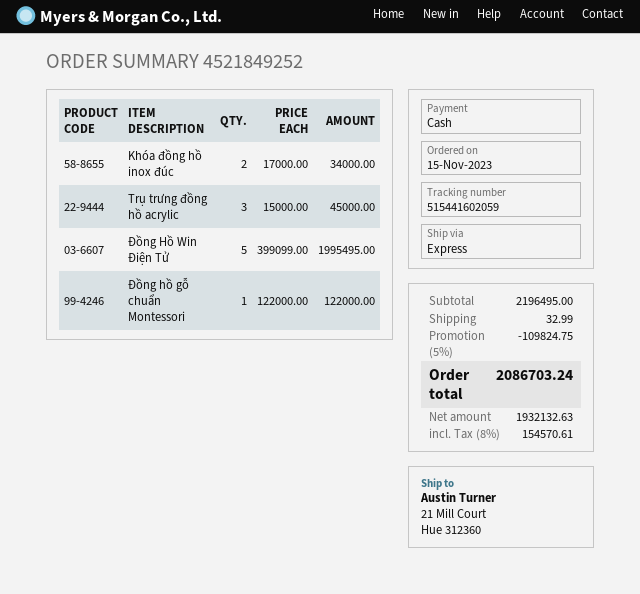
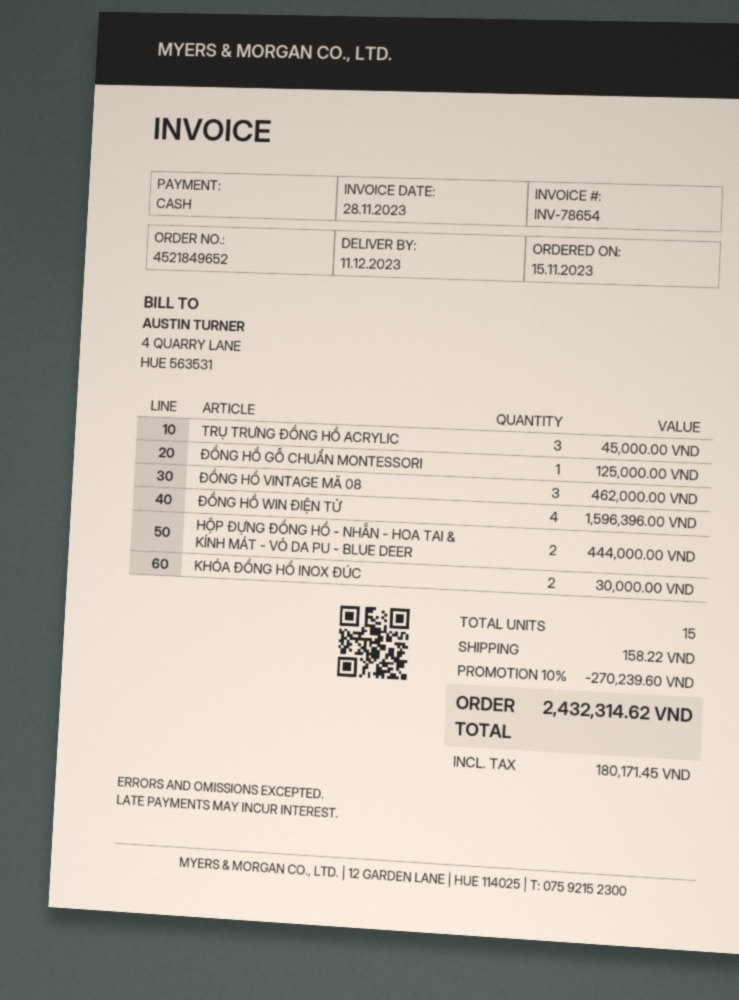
order number: 4521849252 -> 4521849652
Khóa đồng hồ inox đúc: 2 for 34000.00 -> 2 for 30000.00
Đồng Hồ Win Điện Tử: 5 for 1995495.00 -> 4 for 1596396.00
Đồng hồ gỗ chuẩn Montessori: 1 for 122000.00 -> 1 for 125000.00
ĐỒNG HỒ VINTAGE MÃ 08: none -> 3 for 462000.00
HỘP ĐỰNG ĐỒNG HỒ - NHẪN - HOA TAI & KÍNH MÁT - VỎ DA PU - BLUE DEER: none -> 2 for 444000.00
discount: 5% = 109824.75 -> 10% = 270239.60
shipping: 32.99 -> 158.22
tax: 154570.61 -> 180171.45
total: 2086703.24 -> 2432314.62

